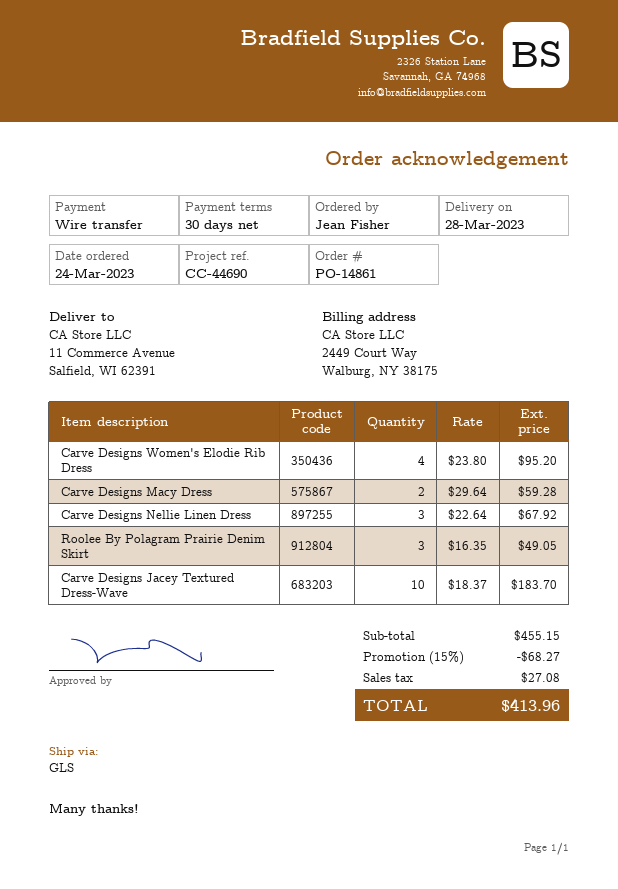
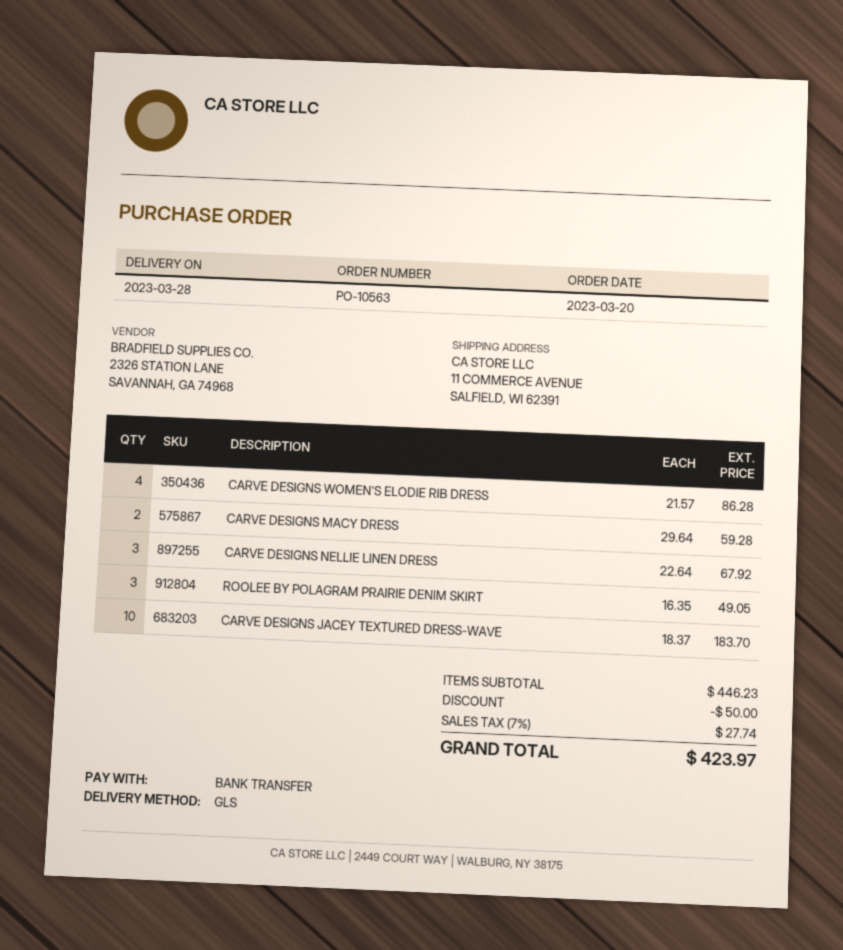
order number: PO-14861 -> PO-10563
order date: 2023-03-24 -> 2023-03-20
Carve Designs Women's Elodie Rib Dress: 4 x 23.80 = 95.20 -> 4 x 21.57 = 86.28
subtotal: 455.15 -> 446.23
discount: 68.27 -> 50.00
tax: 27.08 -> 27.74
total: 413.96 -> 423.97

